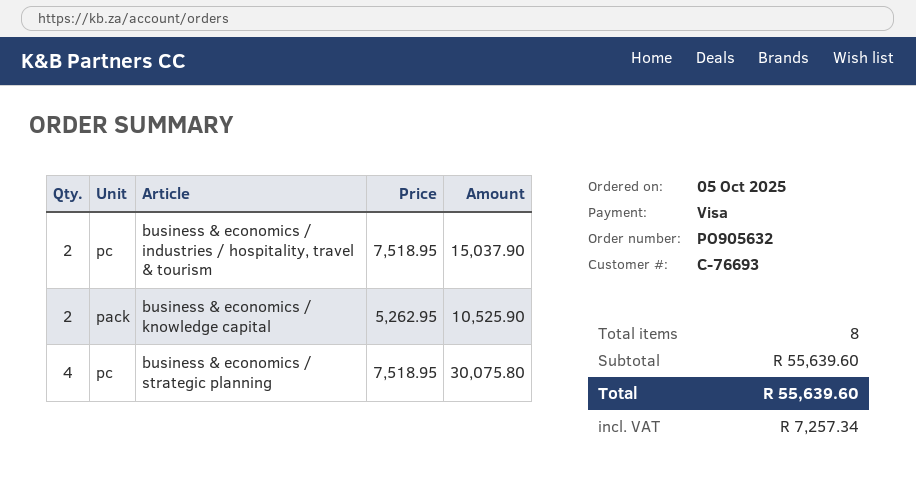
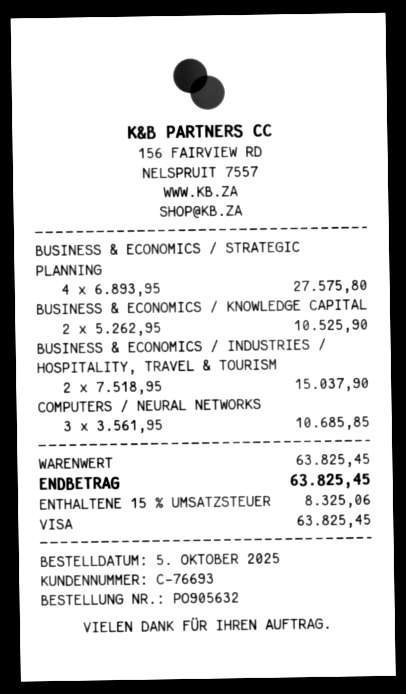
business & economics / strategic planning: 4 x 7518.95 = 30075.80 -> 4 x 6893.95 = 27575.80
COMPUTERS / NEURAL NETWORKS: none -> 3 x 3561.95 = 10685.85
subtotal: 55639.60 -> 63825.45
tax: 7257.34 -> 8325.06
total: 55639.60 -> 63825.45

